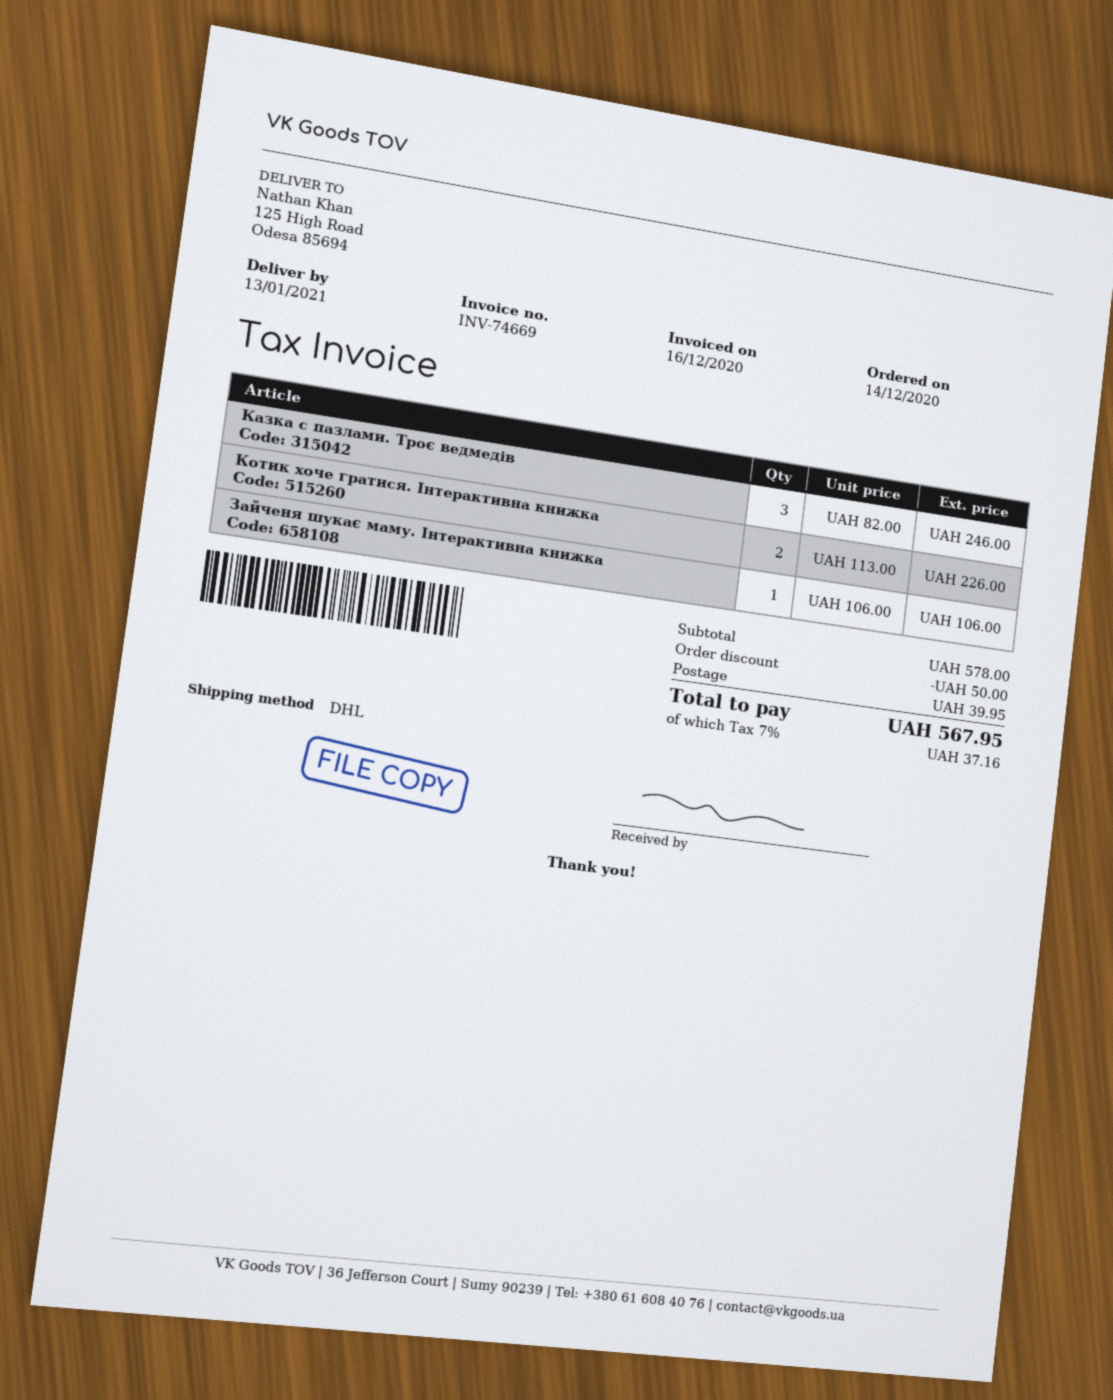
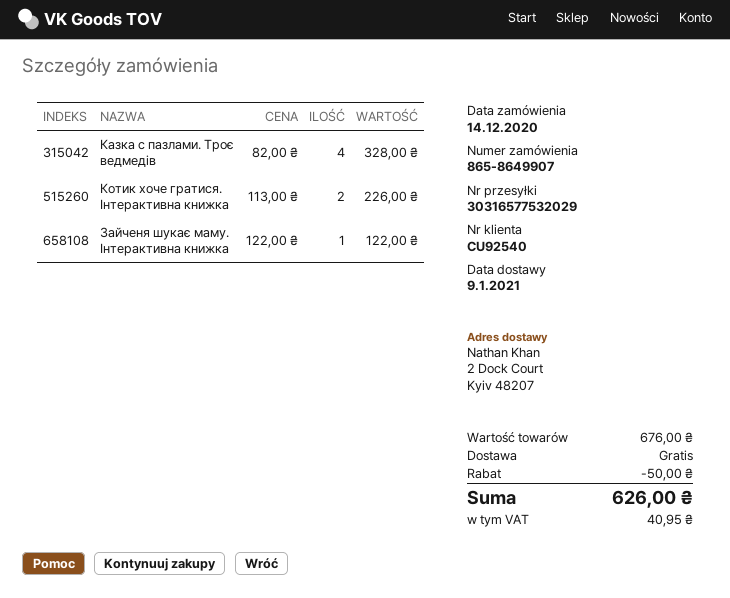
delivery date: 2021-01-13 -> 2021-01-09
ship to: 125 High Road, Odesa 85694 -> 2 Dock Court, Kyiv 48207
Казка с пазлами. Троє ведмедів: 3 x 82.00 = 246.00 -> 4 x 82.00 = 328.00
Зайченя шукає маму. Інтерактивна книжка: 1 x 106.00 = 106.00 -> 1 x 122.00 = 122.00
subtotal: 578.00 -> 676.00
shipping: 39.95 -> 0.00
tax: 37.16 -> 40.95
total: 567.95 -> 626.00

